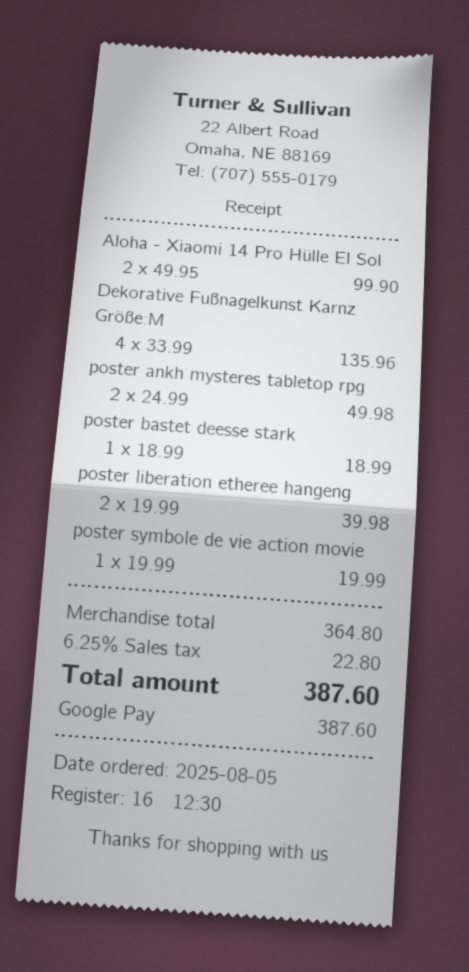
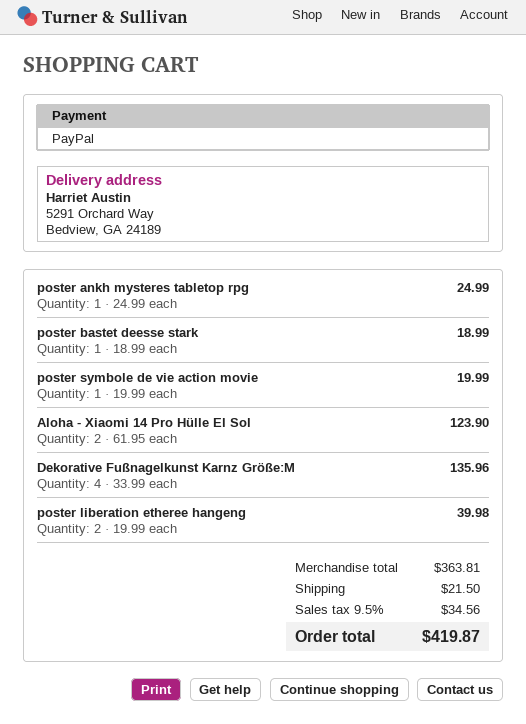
payment method: Google Pay -> PayPal
Aloha - Xiaomi 14 Pro Hülle El Sol: 2 x 49.95 = 99.90 -> 2 x 61.95 = 123.90
poster ankh mysteres tabletop rpg: 2 x 24.99 = 49.98 -> 1 x 24.99 = 24.99
subtotal: 364.80 -> 363.81
shipping: none -> 21.50
tax: 6.25% = 22.80 -> 9.5% = 34.56
total: 387.60 -> 419.87

